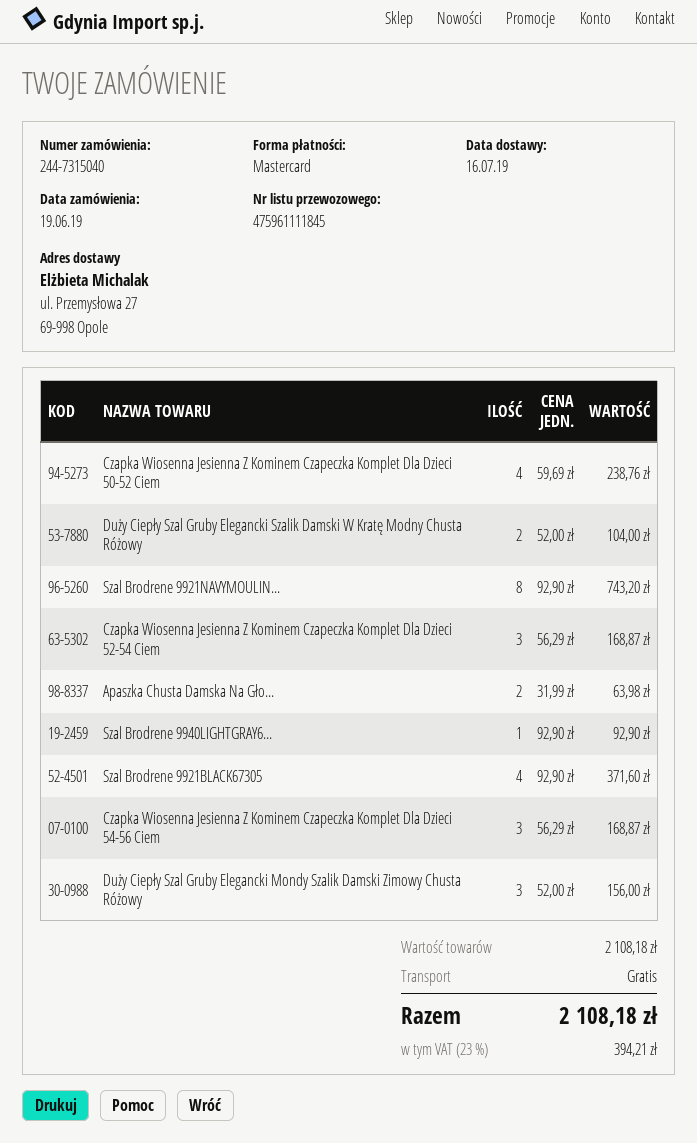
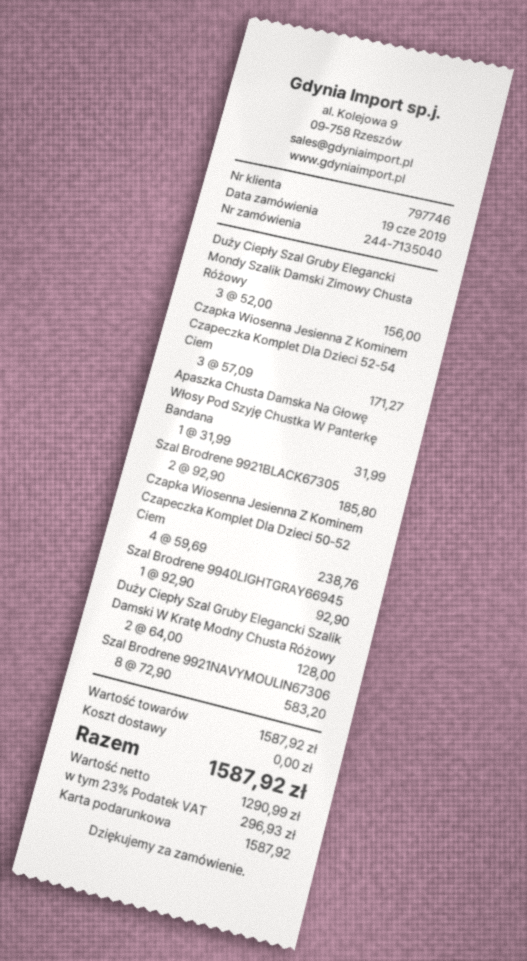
order number: 244-7315040 -> 244-7135040
payment method: Mastercard -> gift card
Duży Ciepły Szal Gruby Elegancki Szalik Damski W Kratę Modny Chusta Różowy: 2 x 52.00 = 104.00 -> 2 x 64.00 = 128.00
Szal Brodrene 9921NAVYMOULIN...: 8 x 92.90 = 743.20 -> 8 x 72.90 = 583.20
Czapka Wiosenna Jesienna Z Kominem Czapeczka Komplet Dla Dzieci 52-54 Ciem: 3 x 56.29 = 168.87 -> 3 x 57.09 = 171.27
Apaszka Chusta Damska Na Gło...: 2 x 31.99 = 63.98 -> 1 x 31.99 = 31.99
Szal Brodrene 9921BLACK67305: 4 x 92.90 = 371.60 -> 2 x 92.90 = 185.80
Czapka Wiosenna Jesienna Z Kominem Czapeczka Komplet Dla Dzieci 54-56 Ciem: 3 x 56.29 = 168.87 -> none
subtotal: 2108.18 -> 1587.92
tax: 23% = 394.21 -> 23% = 296.93
total: 2108.18 -> 1587.92

